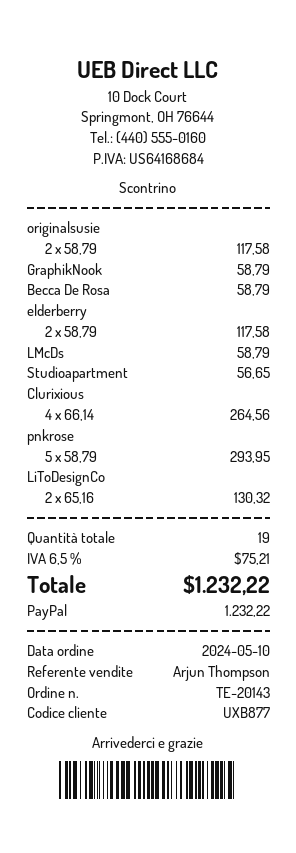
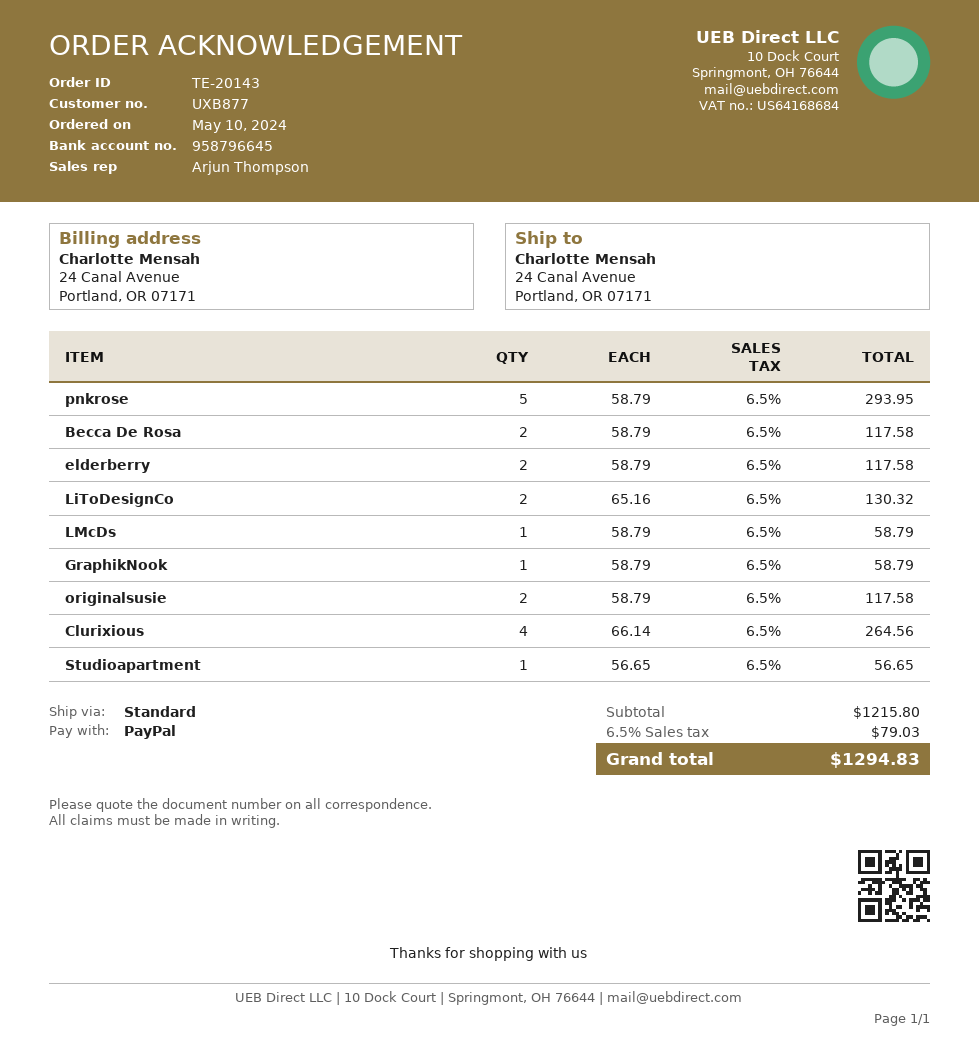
Becca De Rosa: 1 x 58.79 = 58.79 -> 2 x 58.79 = 117.58
tax: 6.5% = 75.21 -> 6.5% = 79.03
total: 1232.22 -> 1294.83

